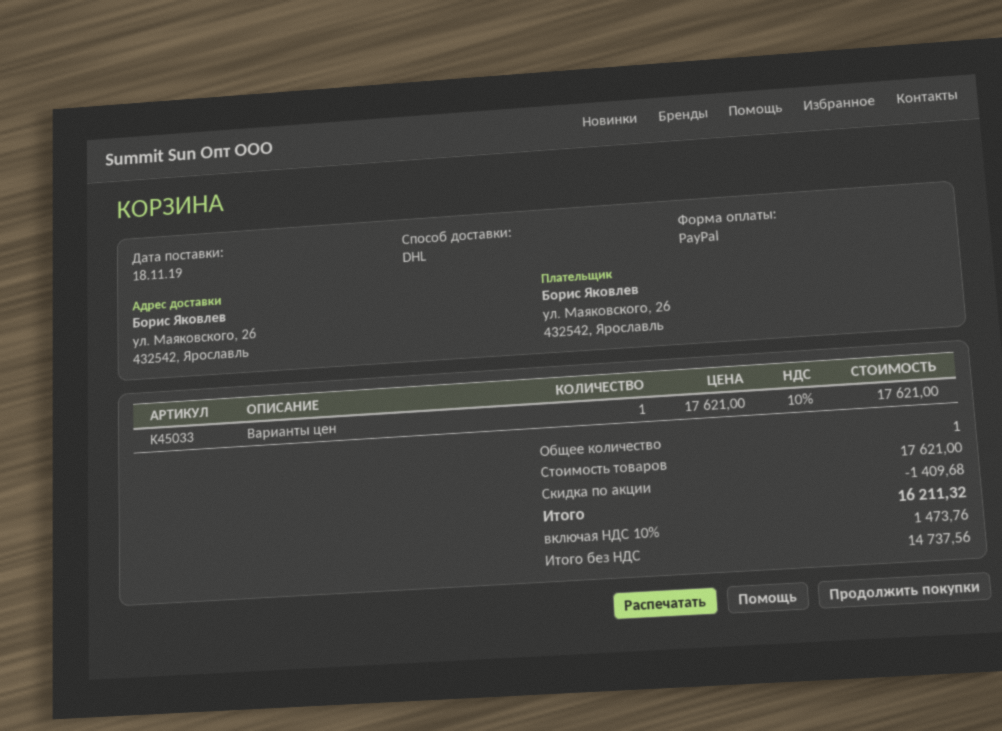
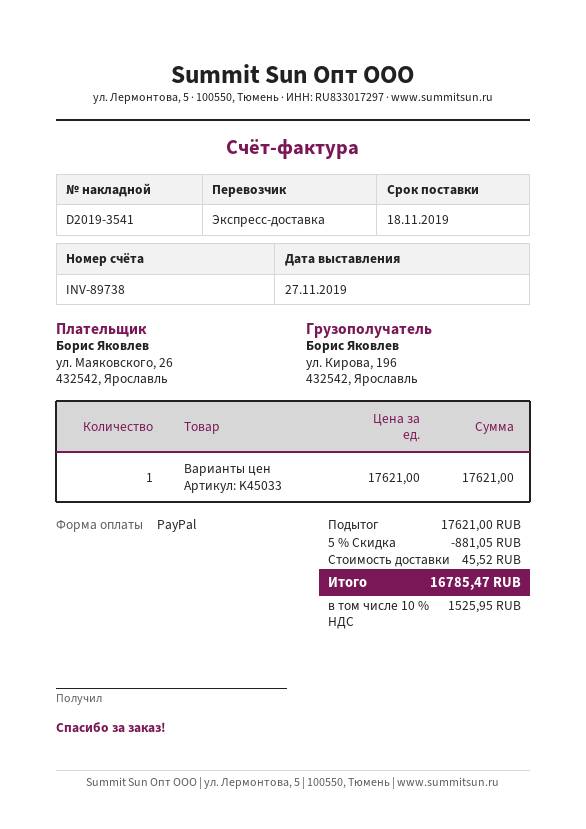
shipping method: DHL -> express
ship to: ул. Маяковского, 26, 432542, Ярославль -> ул. Кирова, 196, 432542, Ярославль
discount: 1409.68 -> 881.05
shipping: none -> 45.52
tax: 10% = 1473.76 -> 10% = 1525.95
total: 16211.32 -> 16785.47

